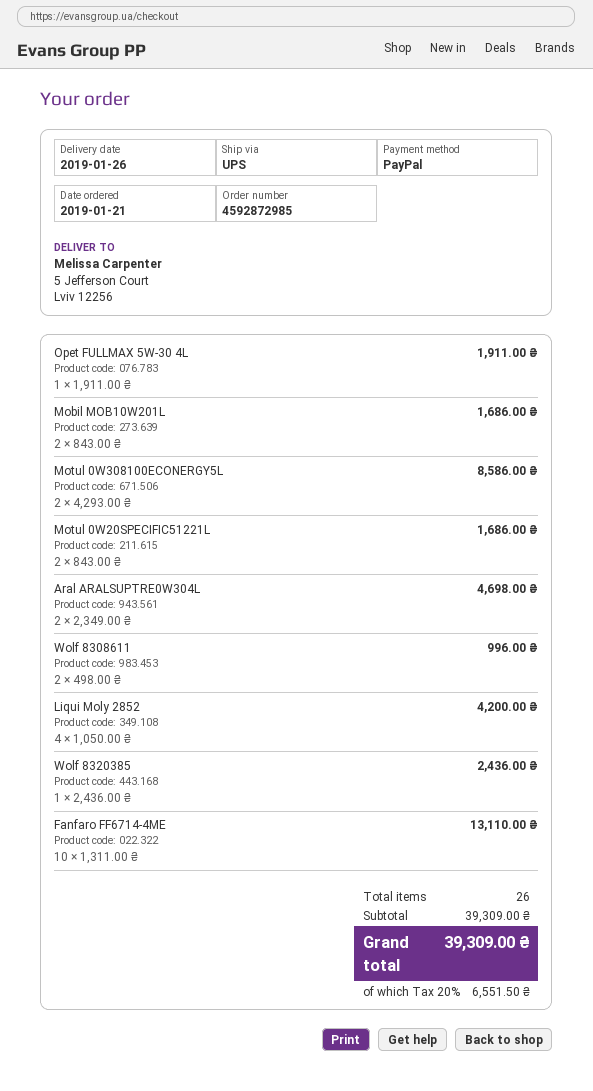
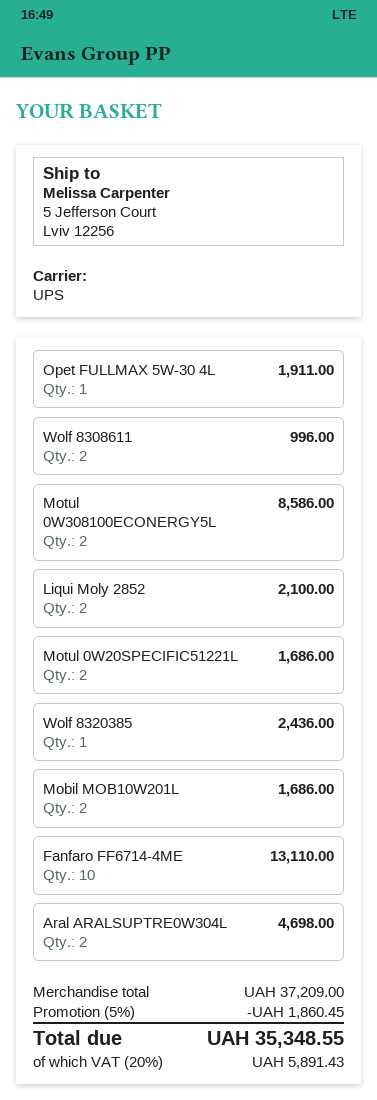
Liqui Moly 2852: 4 for 4200.00 -> 2 for 2100.00
subtotal: 39309.00 -> 37209.00
discount: none -> 5% = 1860.45
tax: 20% = 6551.50 -> 20% = 5891.43
total: 39309.00 -> 35348.55

